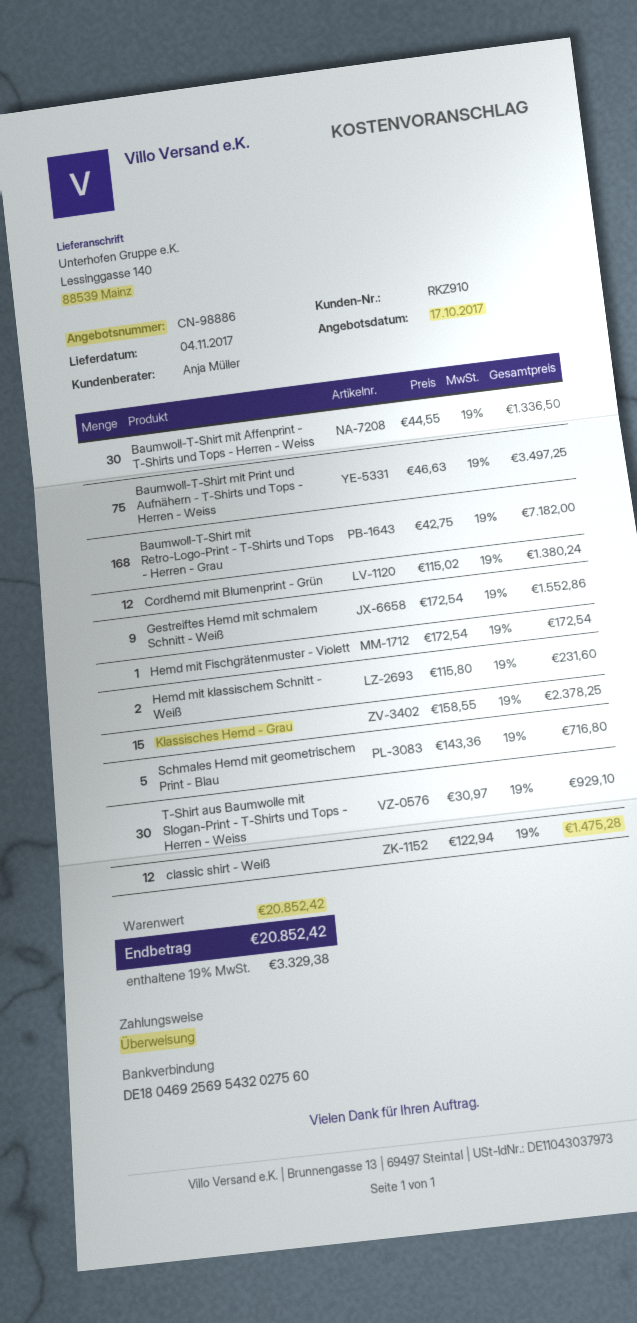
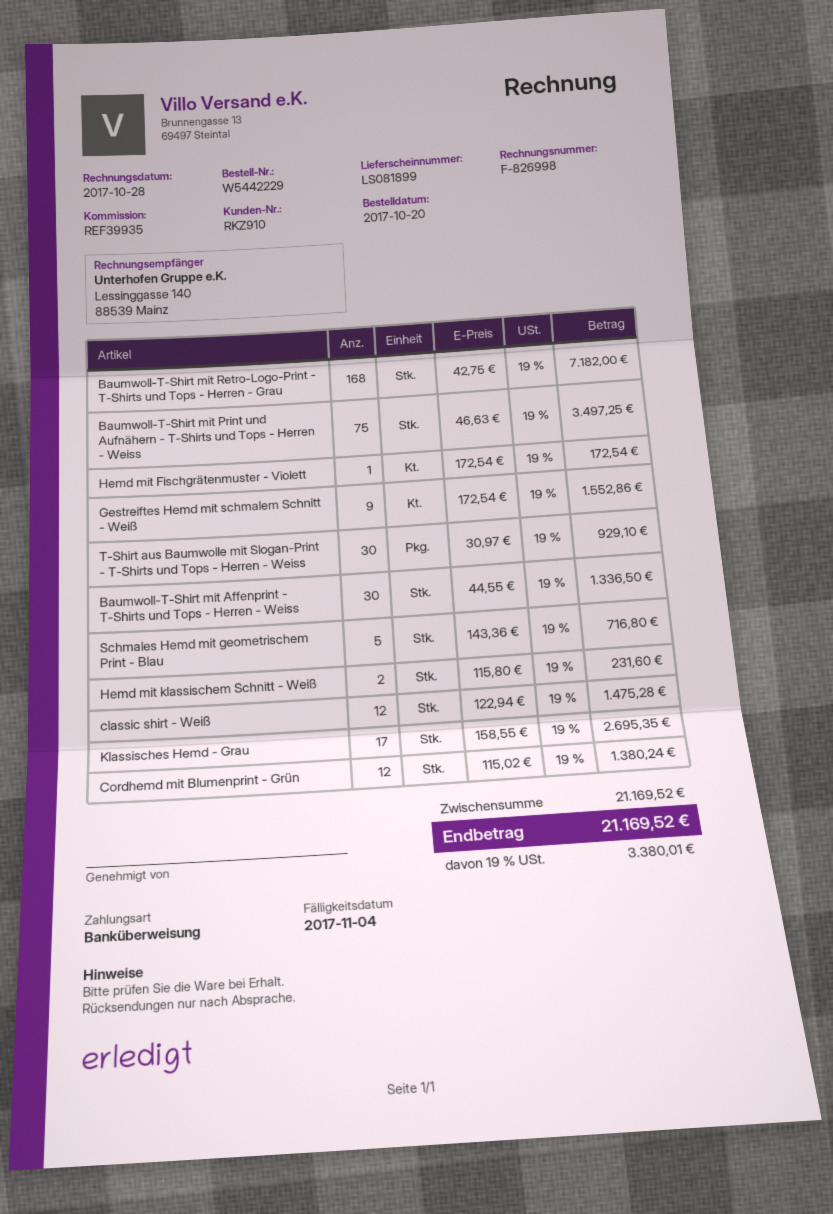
Klassisches Hemd - Grau: 15 x 158.55 = 2378.25 -> 17 x 158.55 = 2695.35
subtotal: 20852.42 -> 21169.52
tax: 19% = 3329.38 -> 19% = 3380.01
total: 20852.42 -> 21169.52

